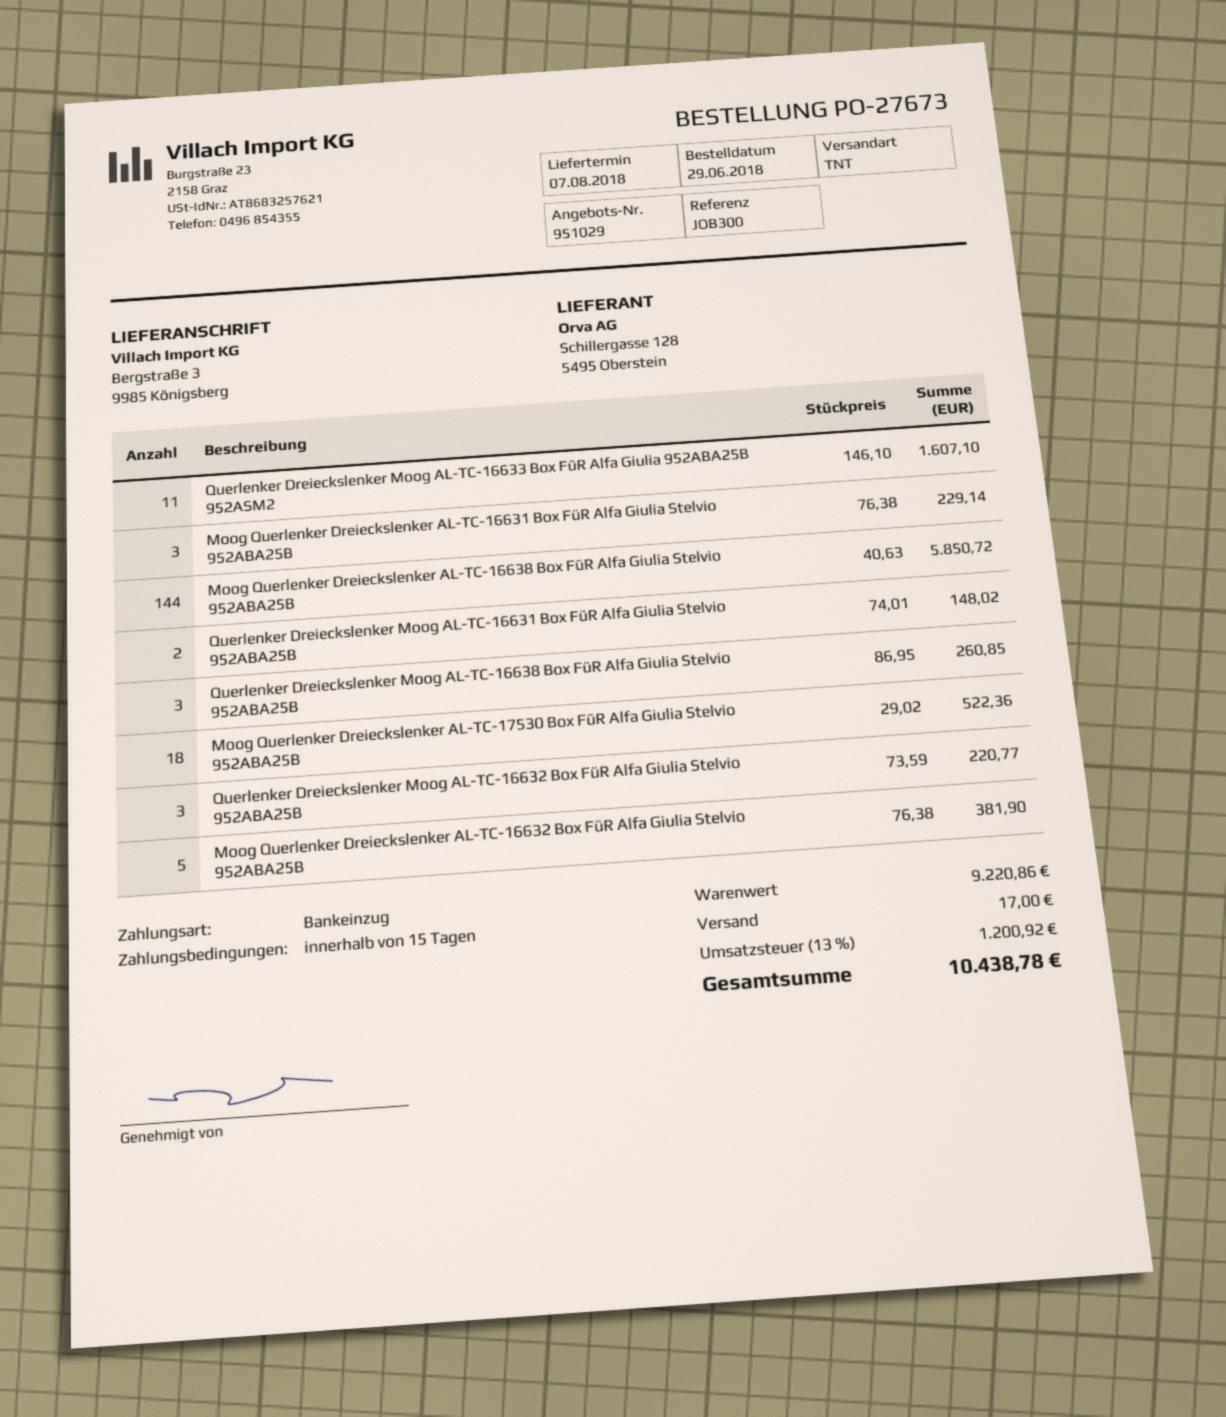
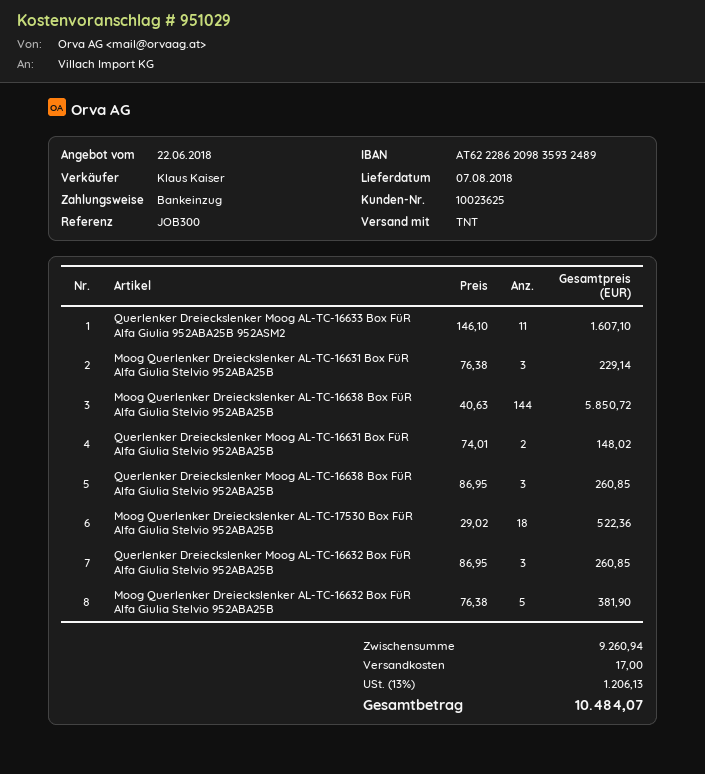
Querlenker Dreieckslenker Moog AL-TC-16632 Box FüR Alfa Giulia Stelvio 952ABA25B: 3 x 73.59 = 220.77 -> 3 x 86.95 = 260.85
subtotal: 9220.86 -> 9260.94
tax: 13% = 1200.92 -> 13% = 1206.13
total: 10438.78 -> 10484.07

